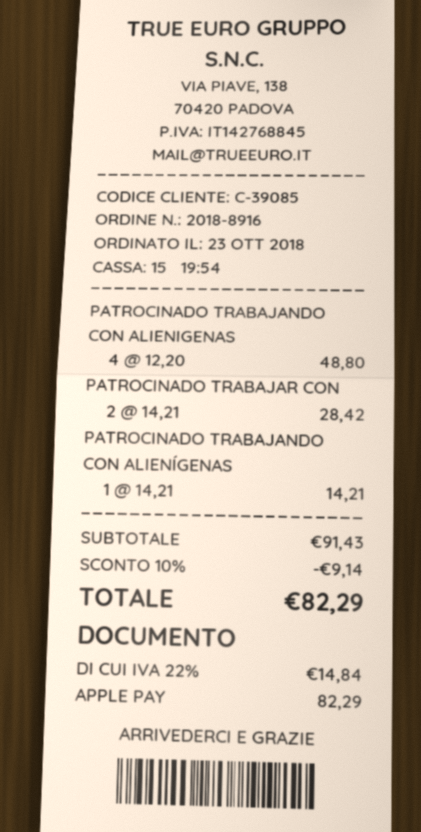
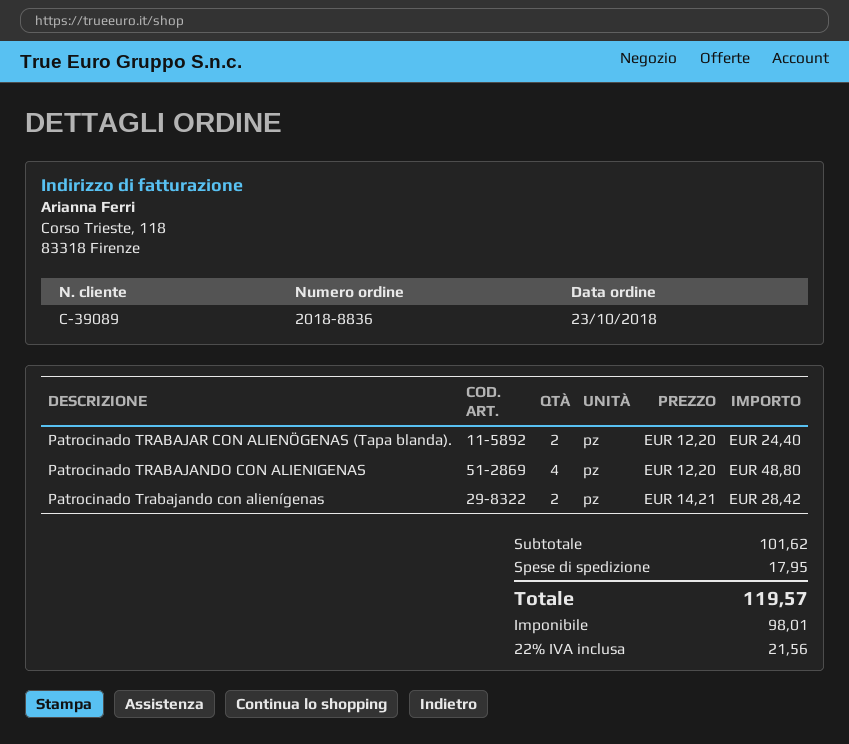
order number: 2018-8916 -> 2018-8836
customer number: C-39085 -> C-39089
PATROCINADO TRABAJAR CON: 2 x 14.21 = 28.42 -> 2 x 12.20 = 24.40
PATROCINADO TRABAJANDO CON ALIENÍGENAS: 1 x 14.21 = 14.21 -> 2 x 14.21 = 28.42
subtotal: 91.43 -> 101.62
discount: 10% = 9.14 -> none
shipping: none -> 17.95
tax: 22% = 14.84 -> 22% = 21.56
total: 82.29 -> 119.57

